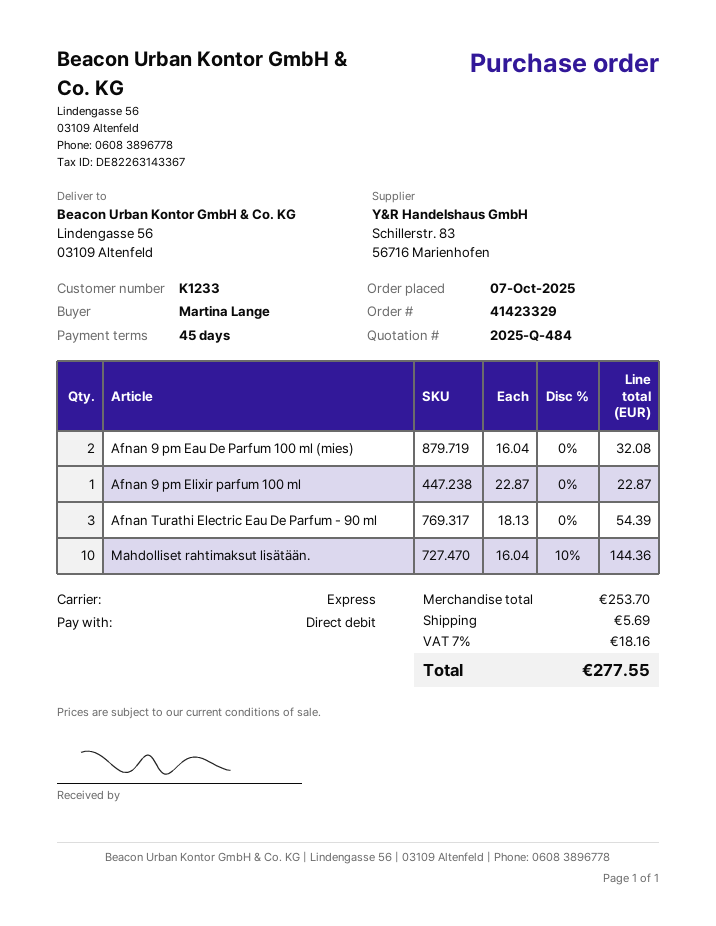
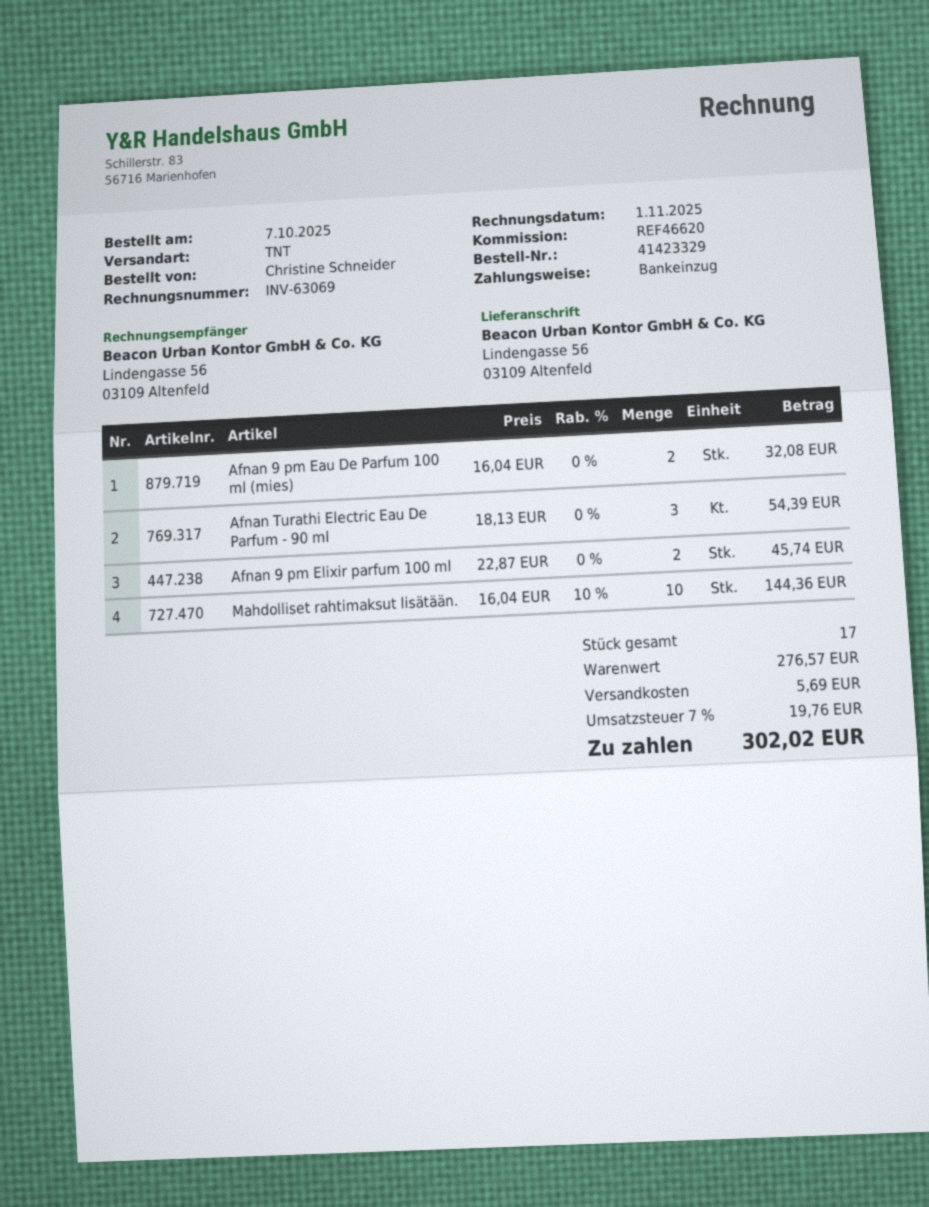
ordered by: Martina Lange -> Christine Schneider
shipping method: express -> TNT
Afnan 9 pm Elixir parfum 100 ml: 1 x 22.87 = 22.87 -> 2 x 22.87 = 45.74
subtotal: 253.70 -> 276.57
tax: 7% = 18.16 -> 7% = 19.76
total: 277.55 -> 302.02

